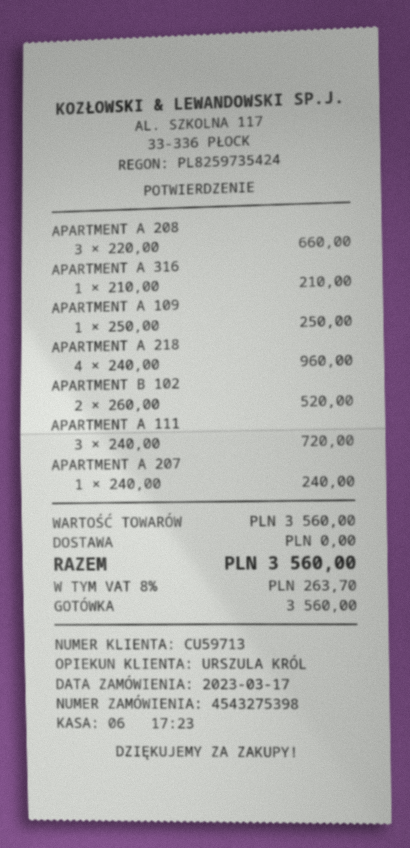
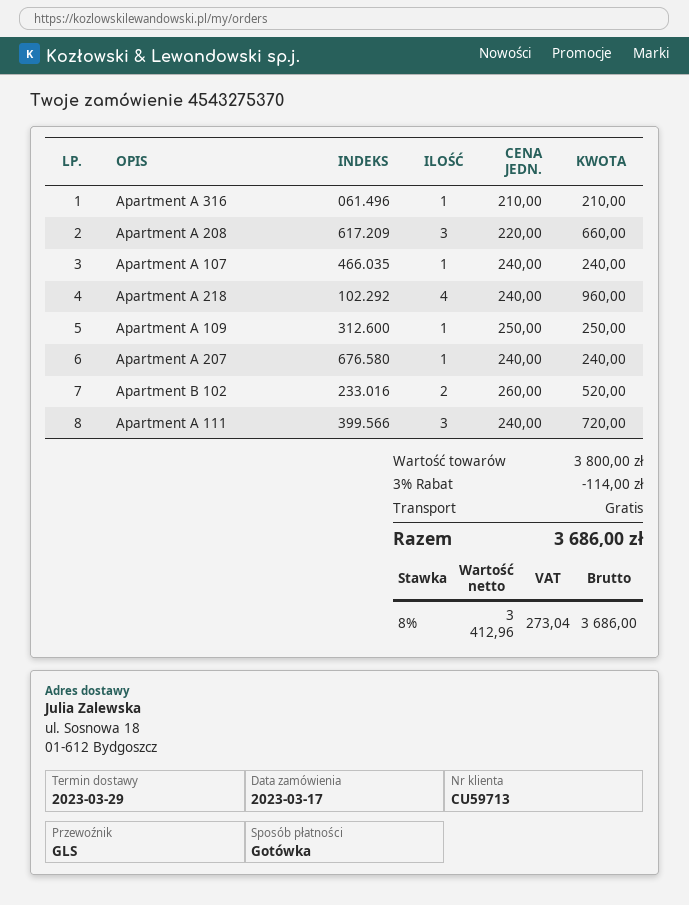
order number: 4543275398 -> 4543275370
Apartment A 107: none -> 1 x 240.00 = 240.00
subtotal: 3560.00 -> 3800.00
discount: none -> 3% = 114.00
tax: 8% = 263.70 -> 8% = 273.04
total: 3560.00 -> 3686.00

